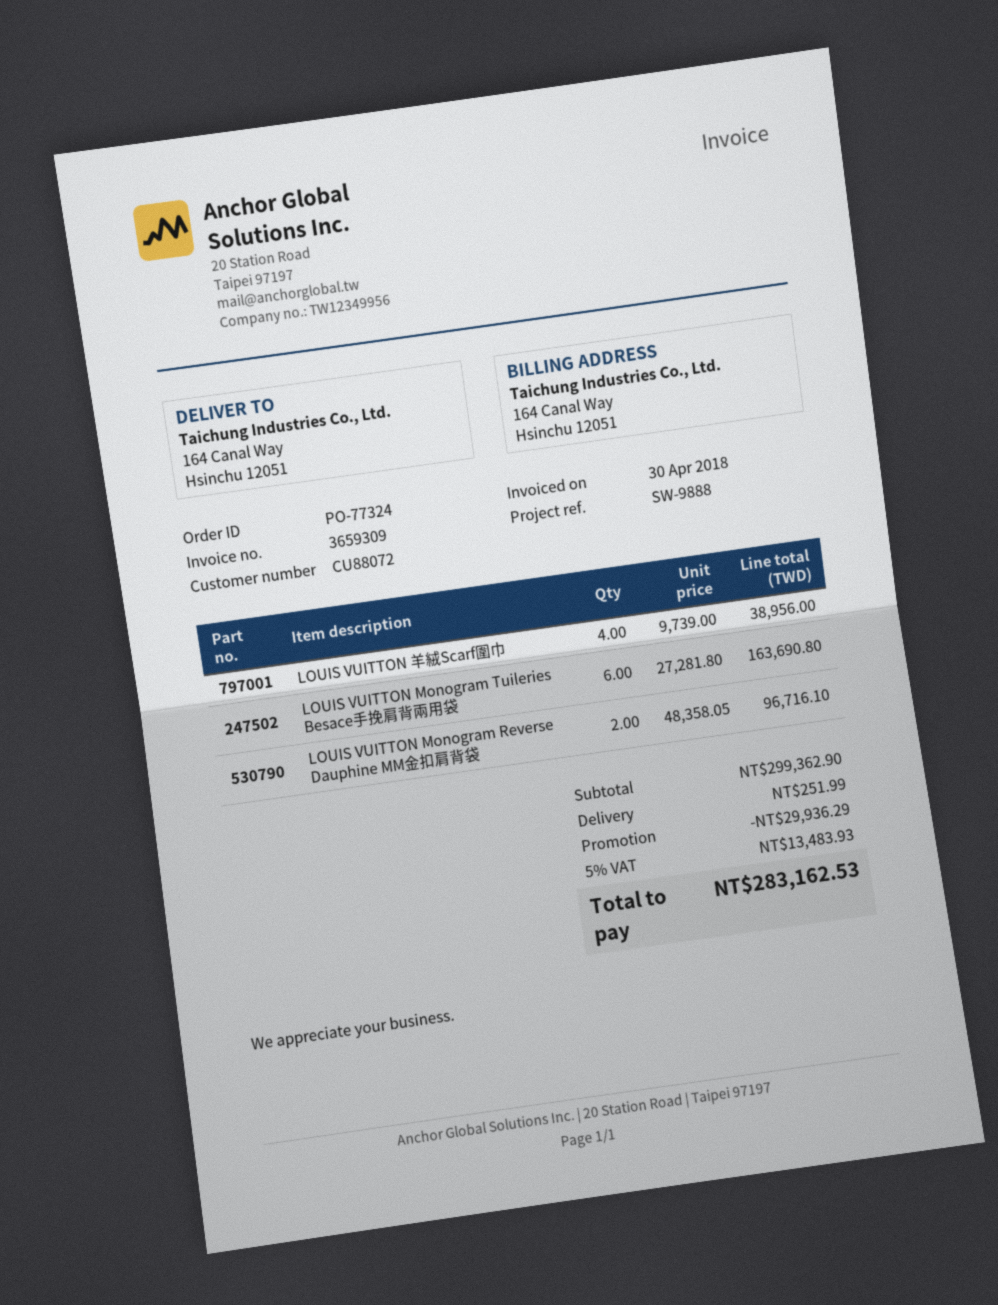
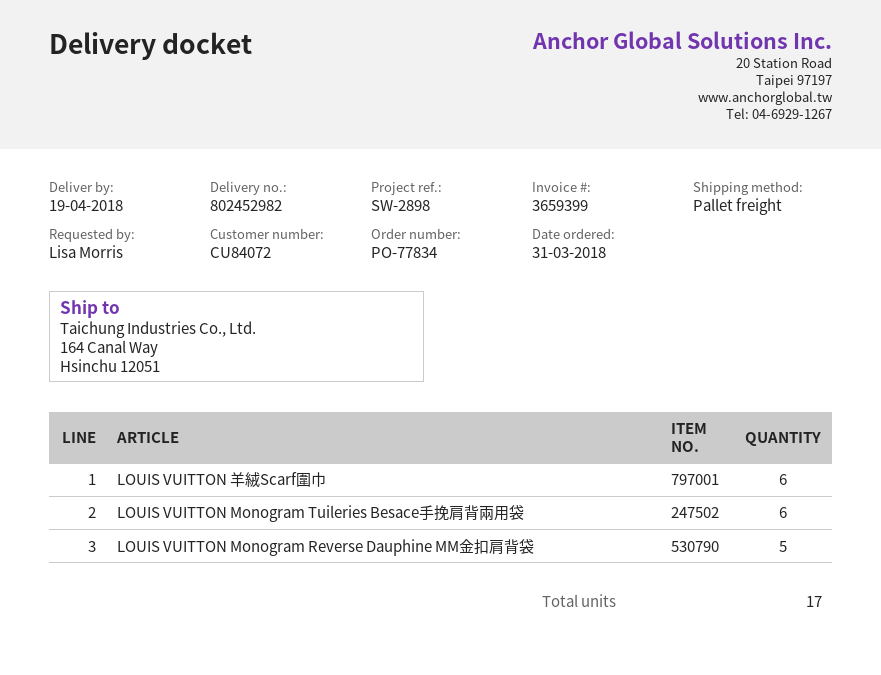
order number: PO-77324 -> PO-77834
invoice number: 3659309 -> 3659399
customer number: CU88072 -> CU84072
reference: SW-9888 -> SW-2898
LOUIS VUITTON 羊絨Scarf圍巾: 4 -> 6
LOUIS VUITTON Monogram Reverse Dauphine MM金扣肩背袋: 2 -> 5

